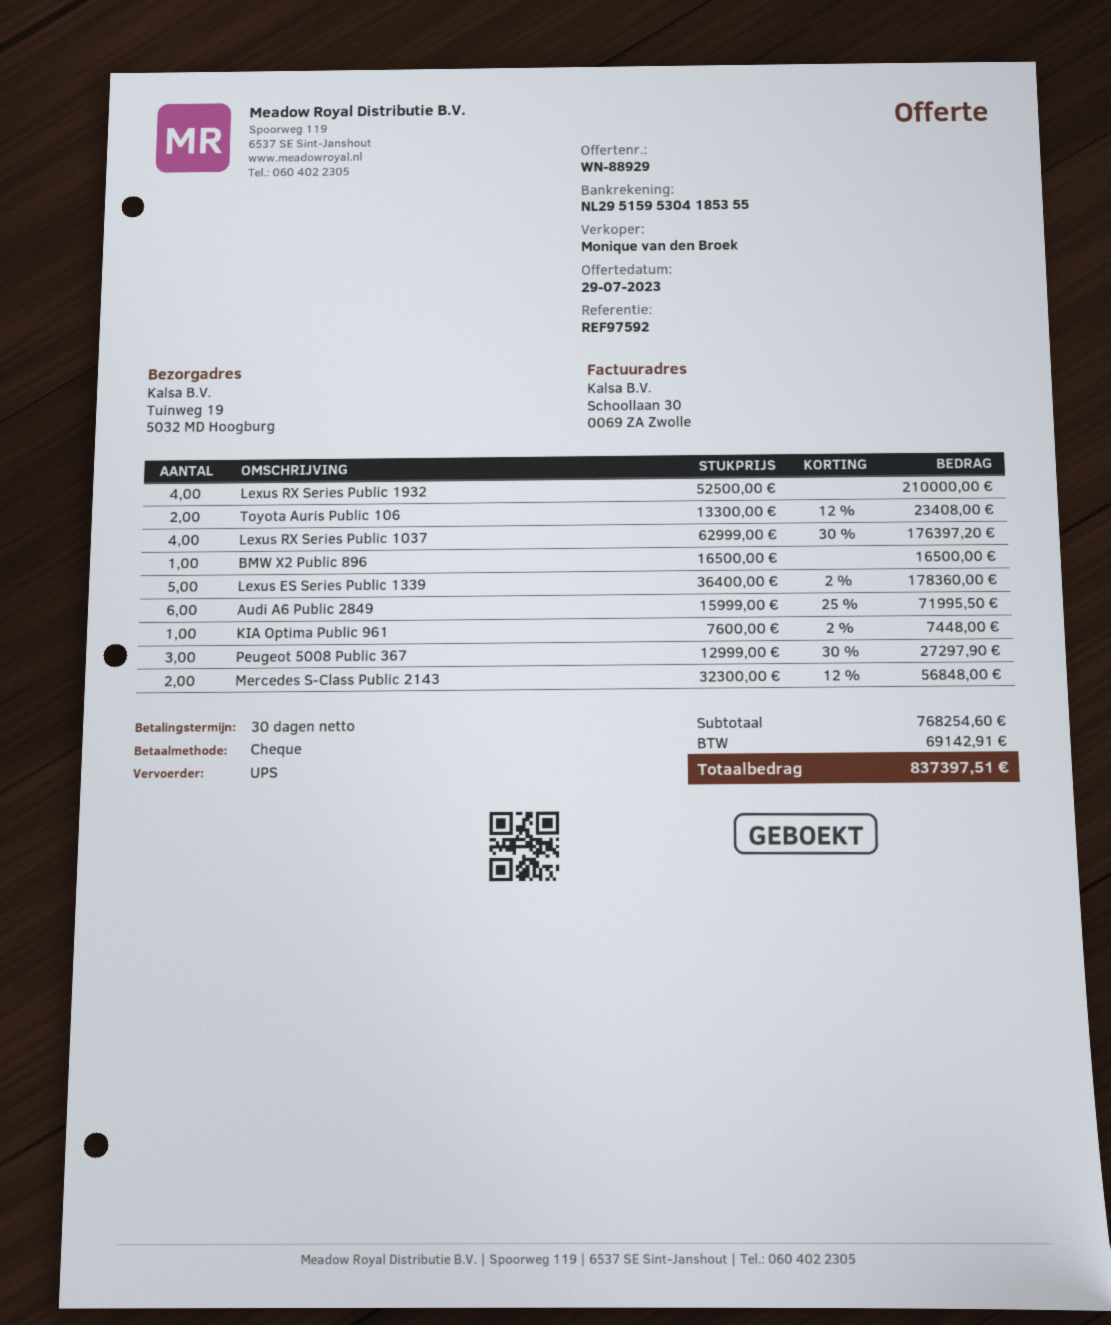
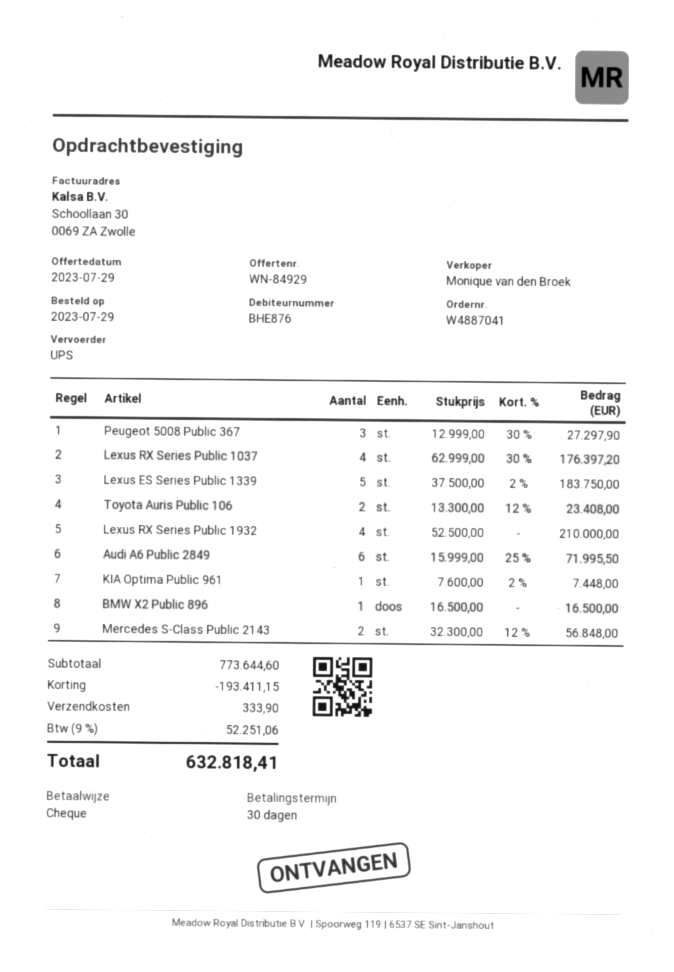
quote number: WN-88929 -> WN-84929
Lexus ES Series Public 1339: 5 x 36400.00 - 2% = 178360.00 -> 5 x 37500.00 - 2% = 183750.00
subtotal: 768254.60 -> 773644.60
discount: none -> 193411.15
shipping: none -> 333.90
tax: 69142.91 -> 52251.06
total: 837397.51 -> 632818.41

